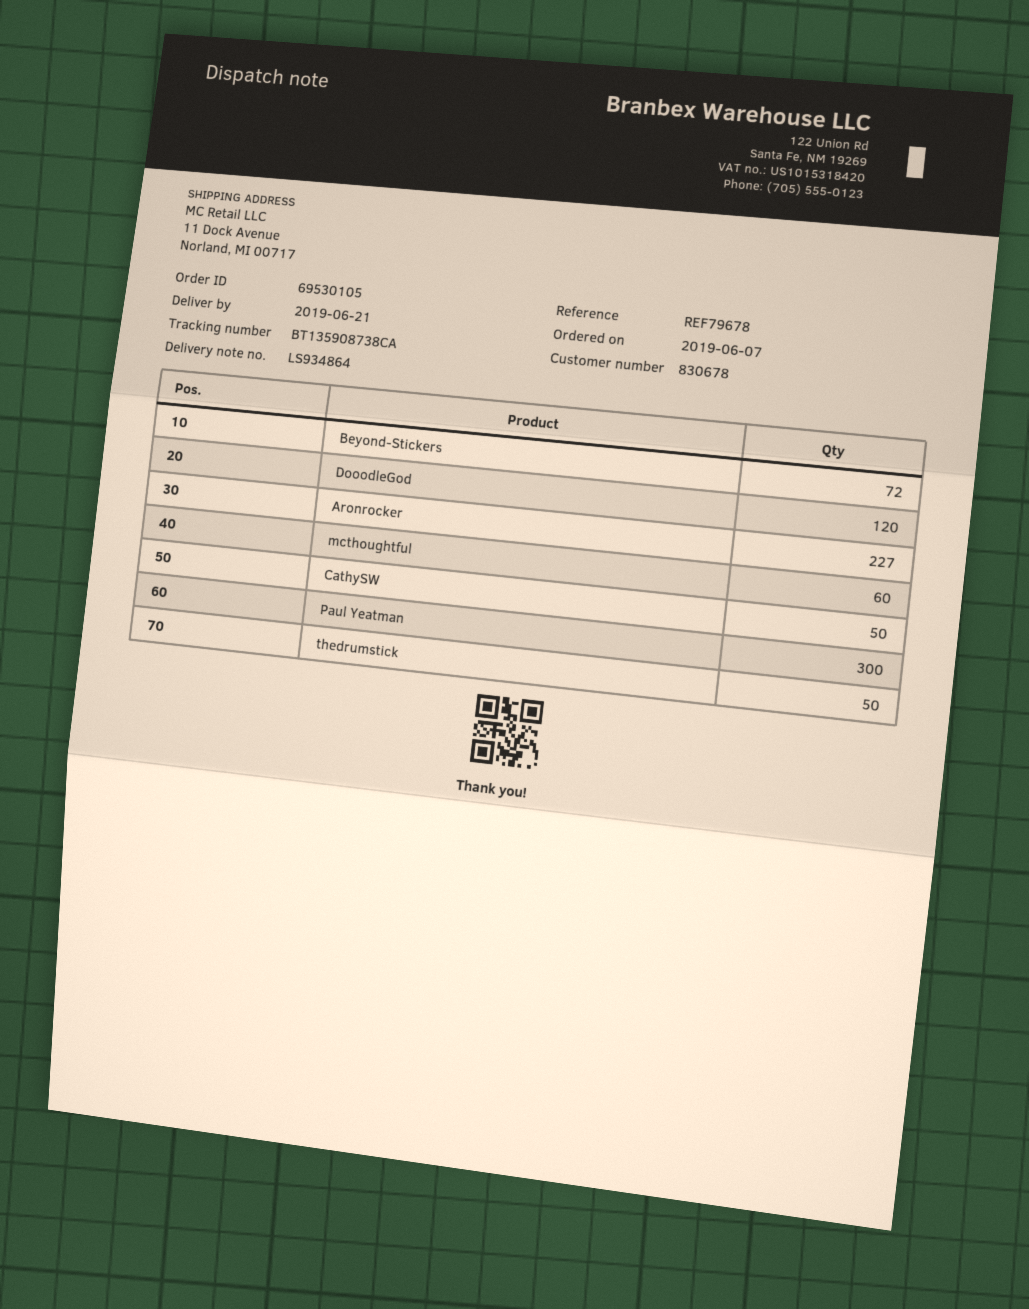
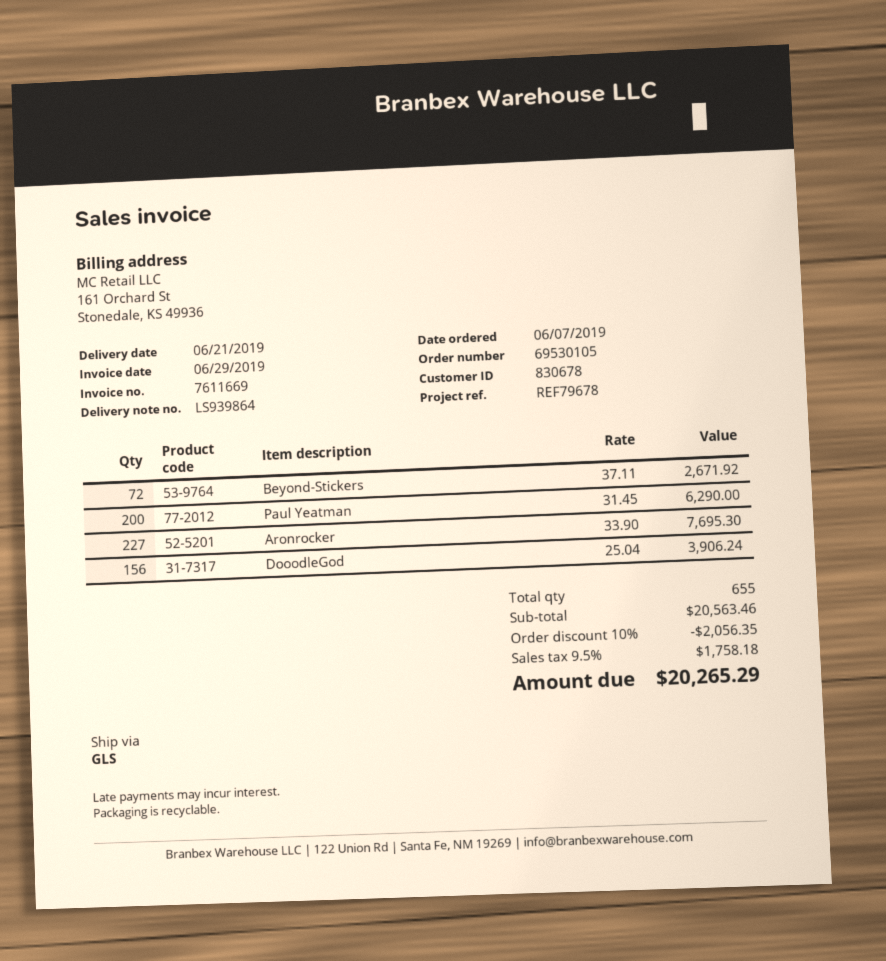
delivery note number: LS934864 -> LS939864
DooodleGod: 120 -> 156
mcthoughtful: 60 -> none
CathySW: 50 -> none
Paul Yeatman: 300 -> 200
thedrumstick: 50 -> none

